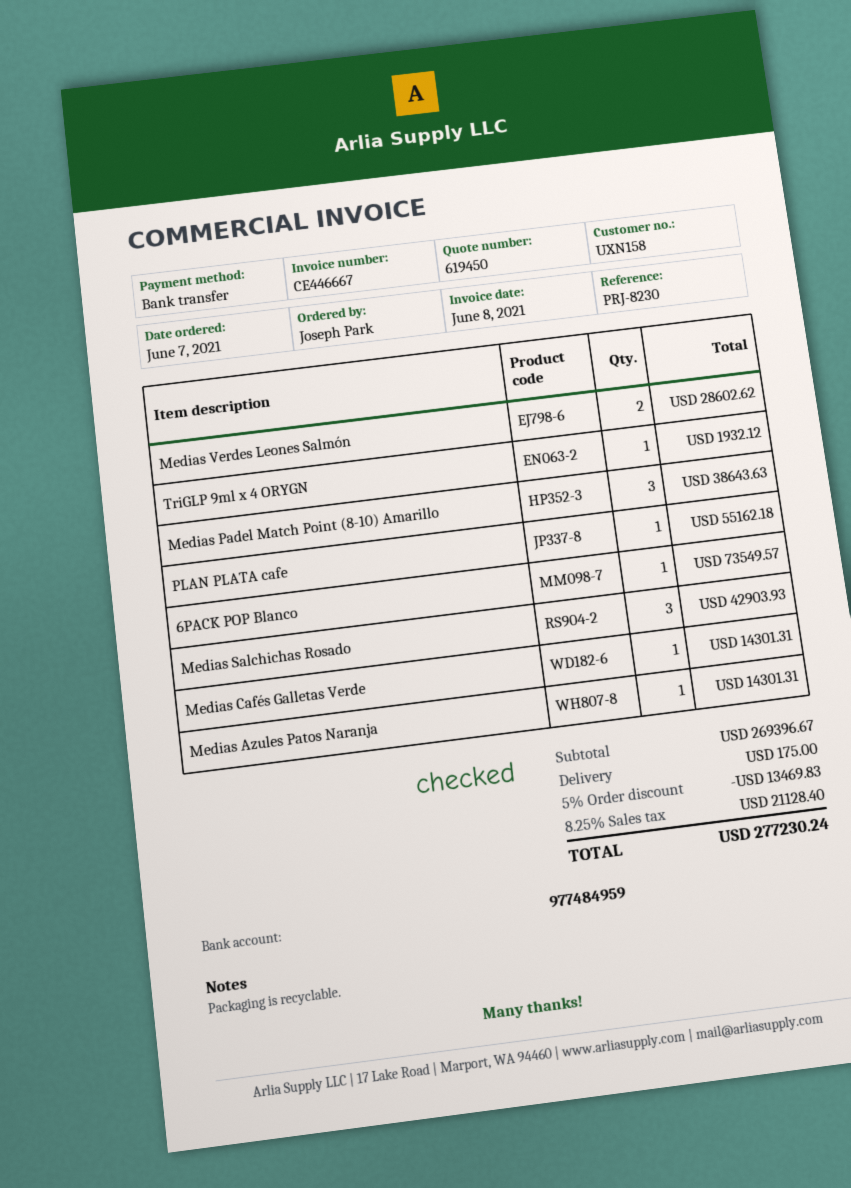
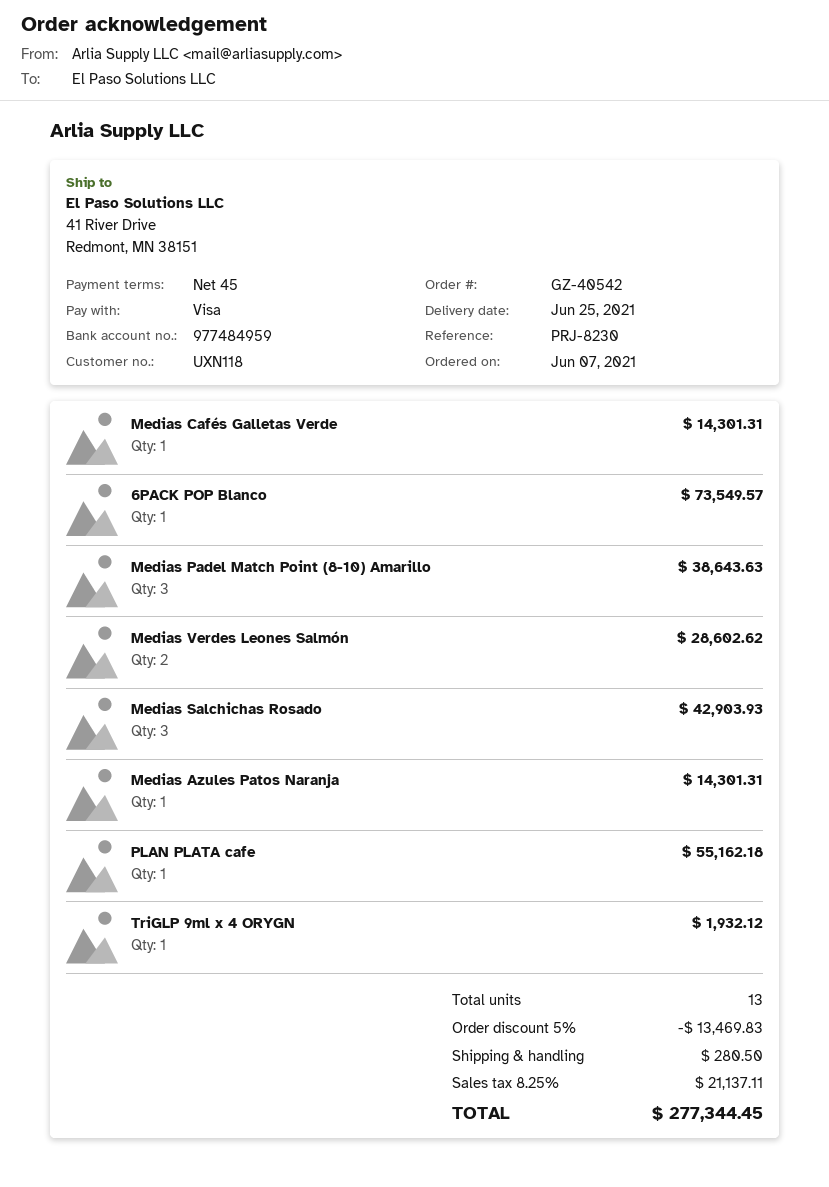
customer number: UXN158 -> UXN118
payment method: bank transfer -> Visa
shipping: 175.00 -> 280.50
tax: 8.25% = 21128.40 -> 8.25% = 21137.11
total: 277230.24 -> 277344.45

